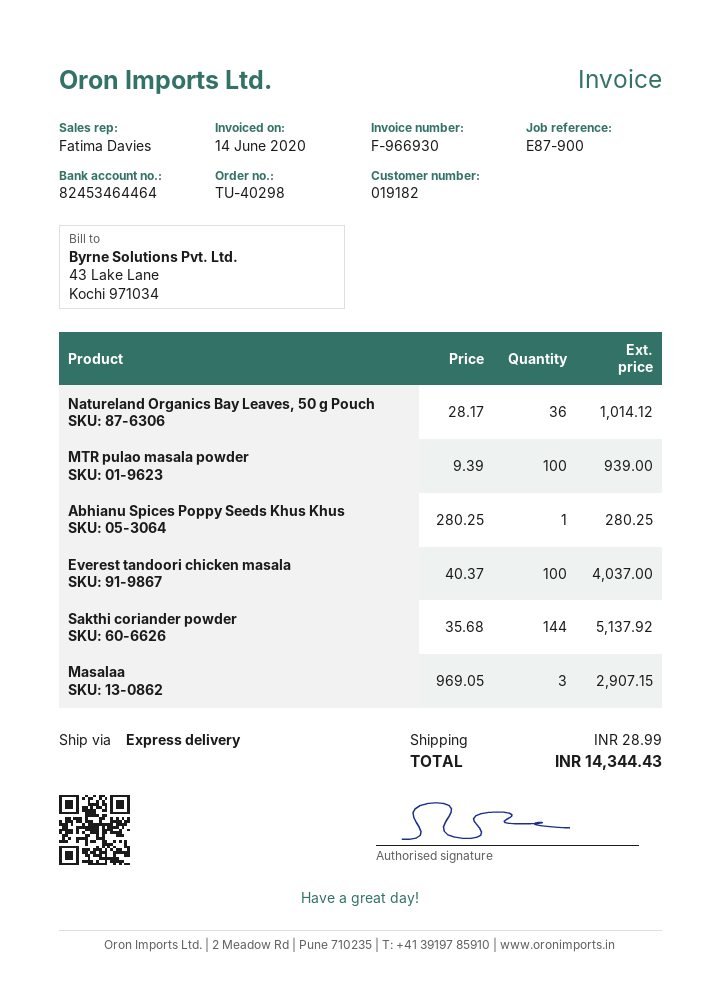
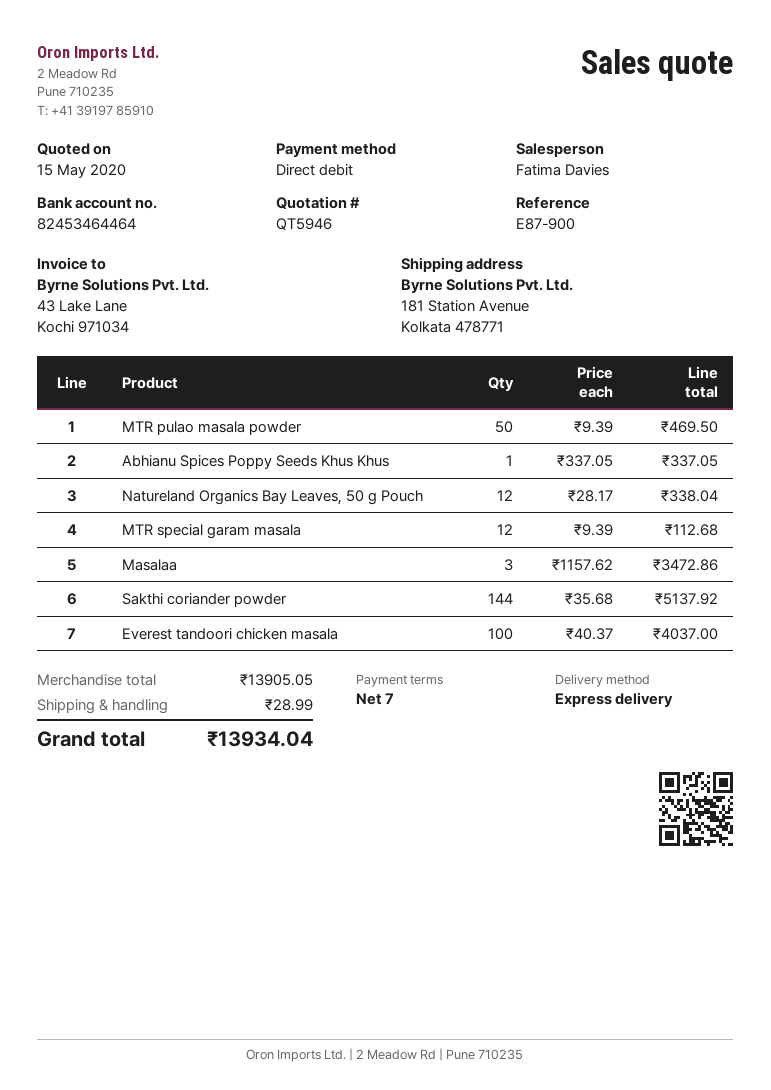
Natureland Organics Bay Leaves, 50 g Pouch: 36 x 28.17 = 1014.12 -> 12 x 28.17 = 338.04
MTR pulao masala powder: 100 x 9.39 = 939.00 -> 50 x 9.39 = 469.50
Abhianu Spices Poppy Seeds Khus Khus: 1 x 280.25 = 280.25 -> 1 x 337.05 = 337.05
Masalaa: 3 x 969.05 = 2907.15 -> 3 x 1157.62 = 3472.86
MTR special garam masala: none -> 12 x 9.39 = 112.68
total: 14344.43 -> 13934.04

